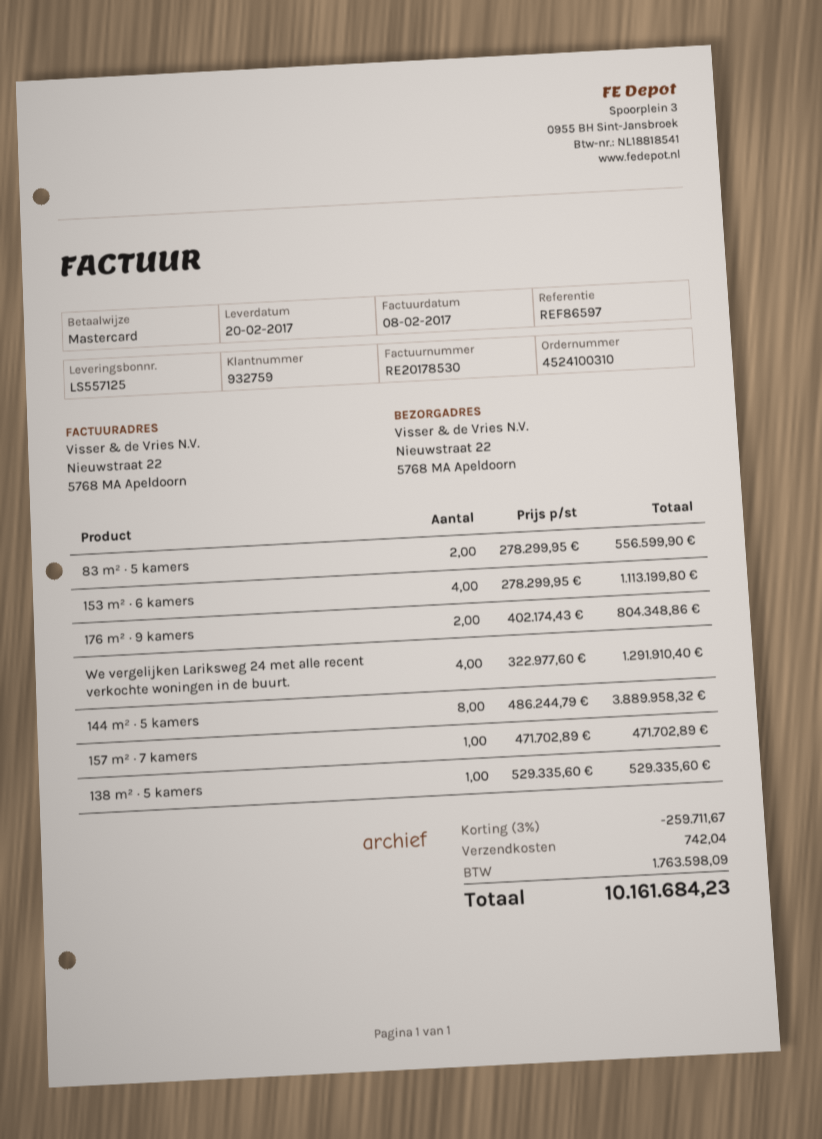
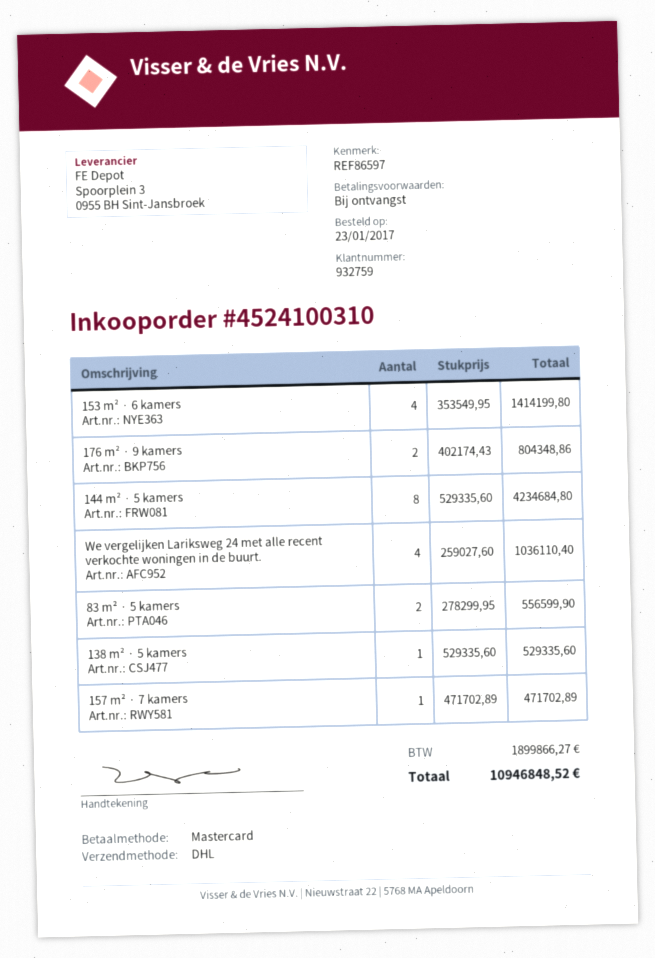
153 m² · 6 kamers: 4 x 278299.95 = 1113199.80 -> 4 x 353549.95 = 1414199.80
We vergelijken Lariksweg 24 met alle recent verkochte woningen in de buurt.: 4 x 322977.60 = 1291910.40 -> 4 x 259027.60 = 1036110.40
144 m² · 5 kamers: 8 x 486244.79 = 3889958.32 -> 8 x 529335.60 = 4234684.80
discount: 3% = 259711.67 -> none
shipping: 742.04 -> none
tax: 1763598.09 -> 1899866.27
total: 10161684.23 -> 10946848.52

